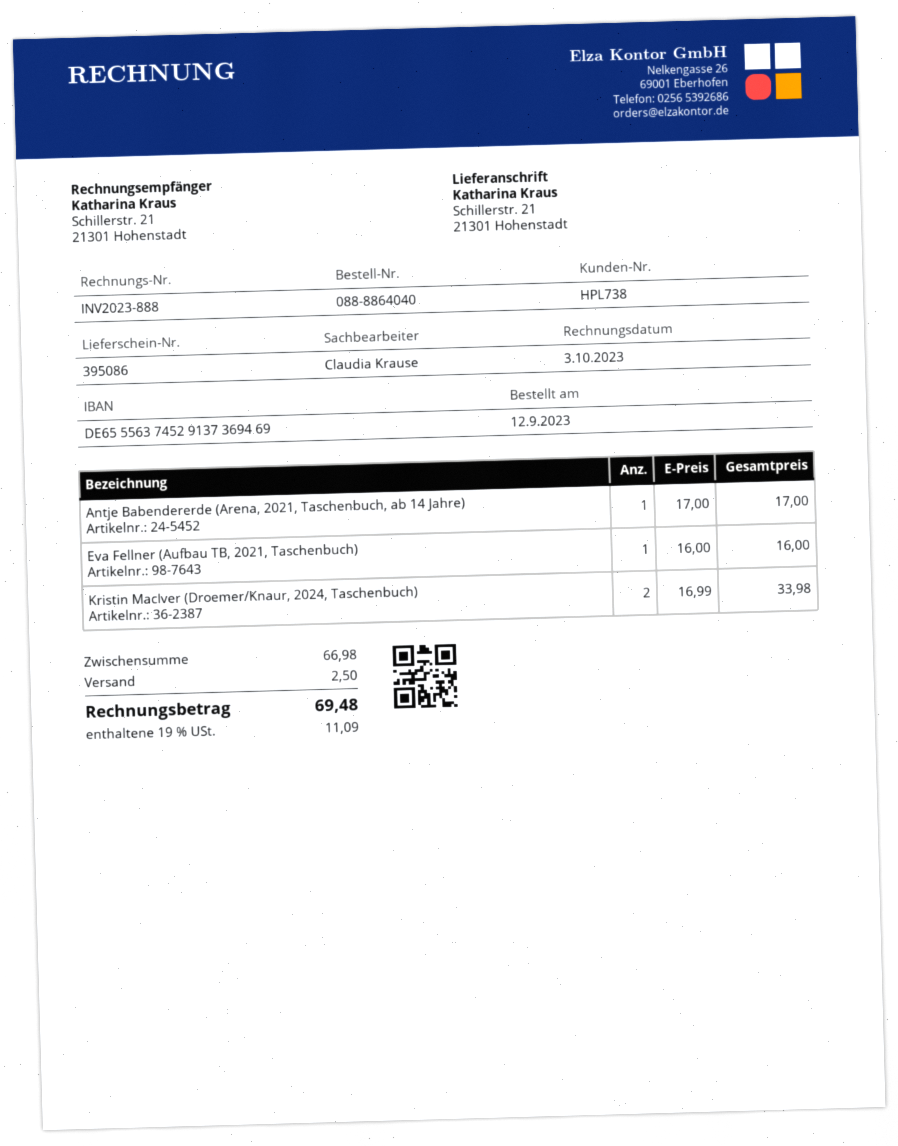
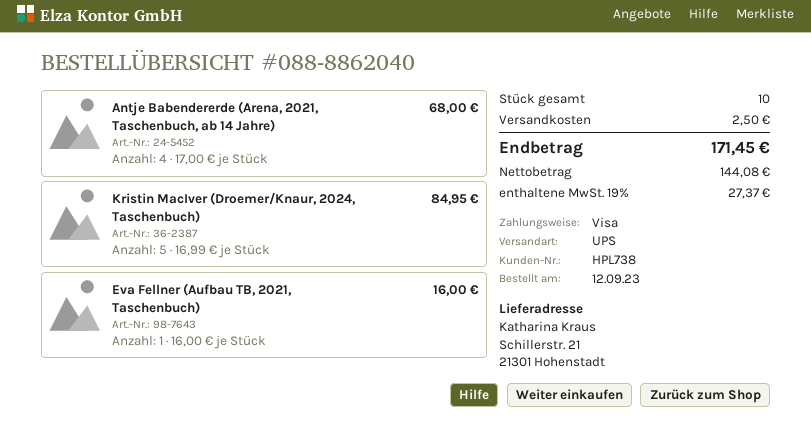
order number: 088-8864040 -> 088-8862040
Antje Babendererde (Arena, 2021, Taschenbuch, ab 14 Jahre): 1 x 17.00 = 17.00 -> 4 x 17.00 = 68.00
Kristin MacIver (Droemer/Knaur, 2024, Taschenbuch): 2 x 16.99 = 33.98 -> 5 x 16.99 = 84.95
tax: 19% = 11.09 -> 19% = 27.37
total: 69.48 -> 171.45

